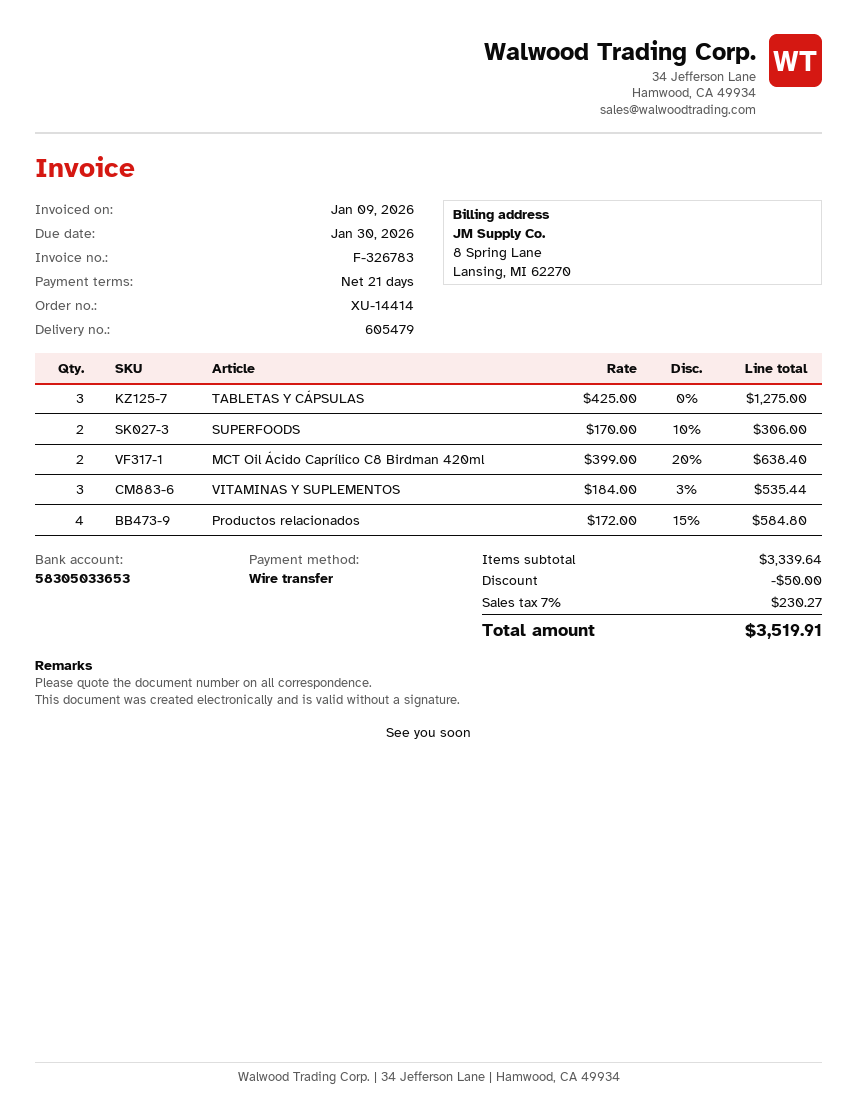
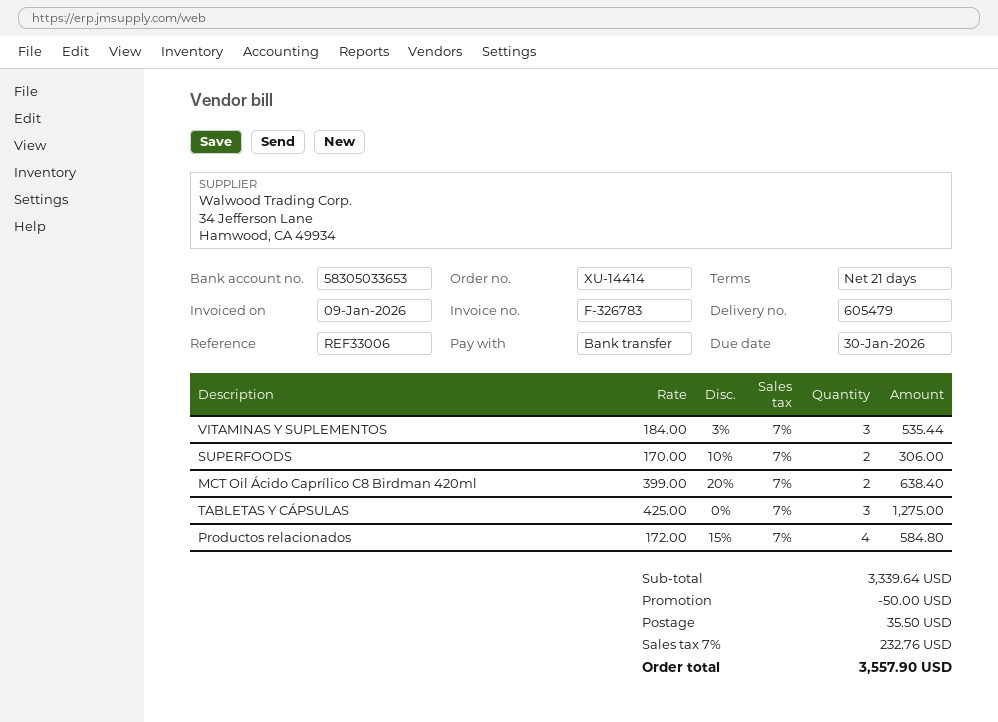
shipping: none -> 35.50
tax: 7% = 230.27 -> 7% = 232.76
total: 3519.91 -> 3557.90

